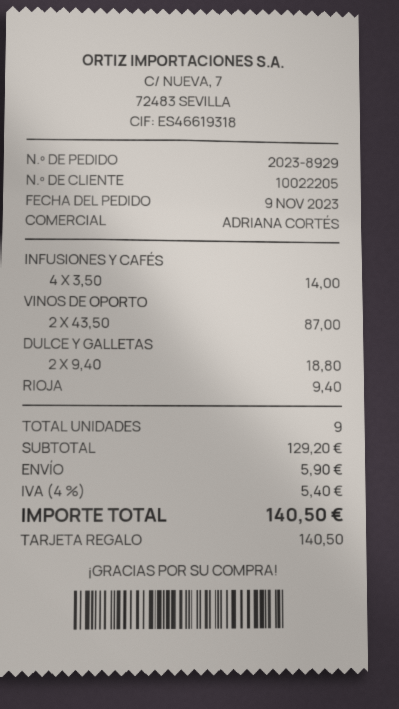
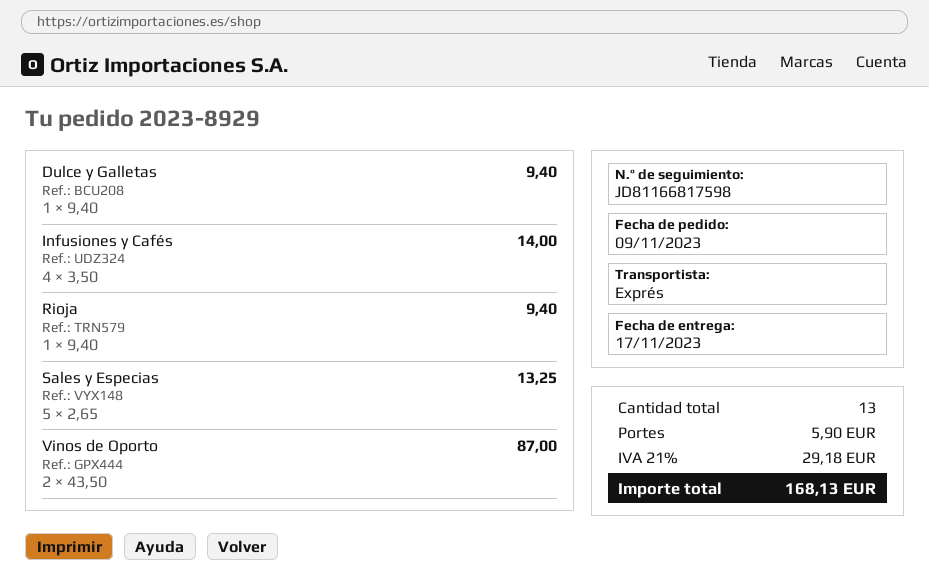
DULCE Y GALLETAS: 2 x 9.40 = 18.80 -> 1 x 9.40 = 9.40
Sales y Especias: none -> 5 x 2.65 = 13.25
total quantity: 9 -> 13
tax: 4% = 5.40 -> 21% = 29.18
total: 140.50 -> 168.13

